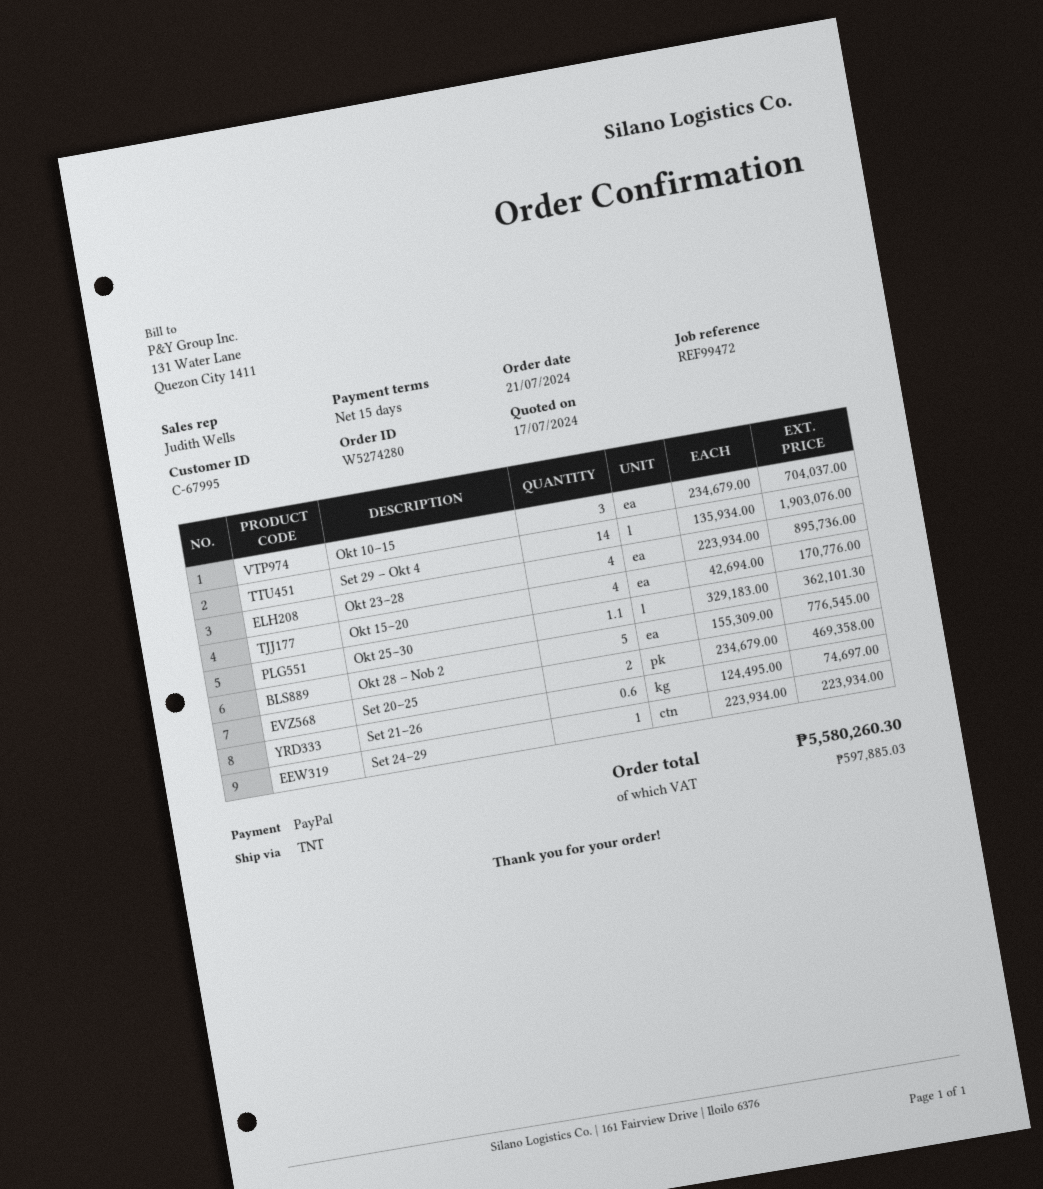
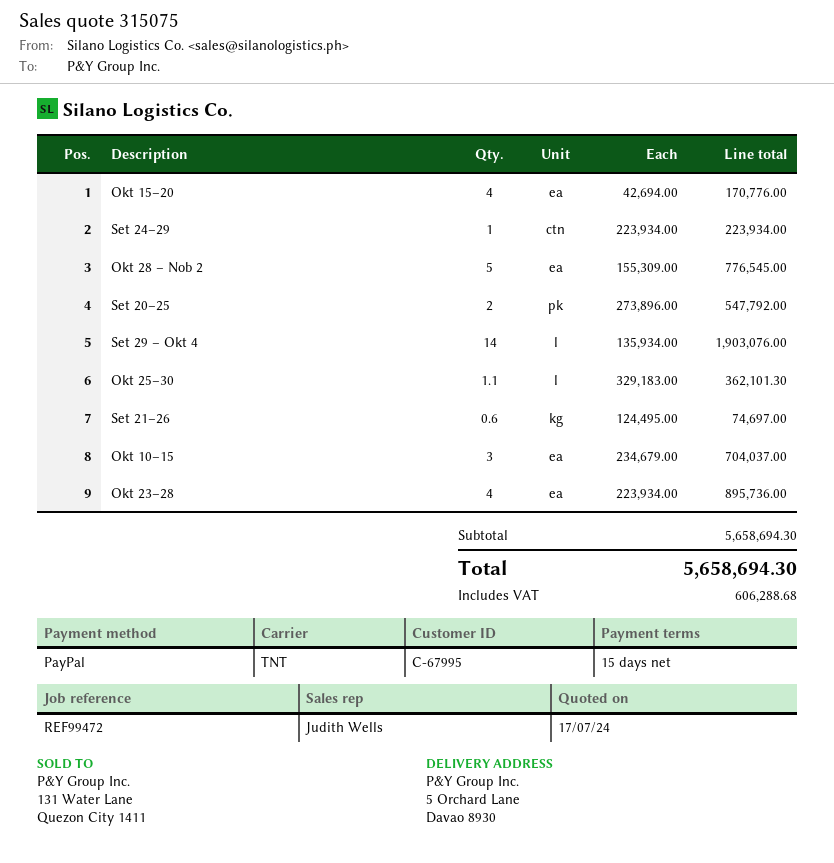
Set 20–25: 2 x 234679.00 = 469358.00 -> 2 x 273896.00 = 547792.00
tax: 597885.03 -> 606288.68
total: 5580260.30 -> 5658694.30

